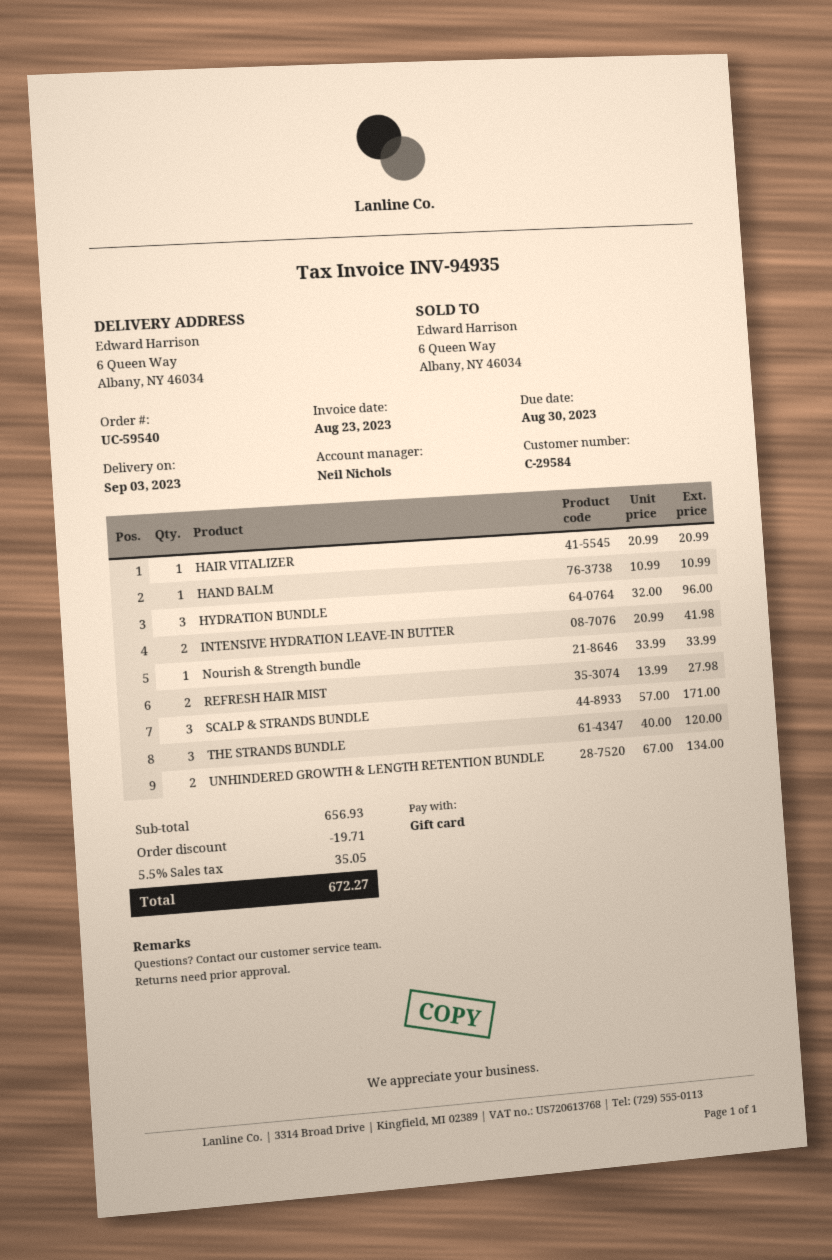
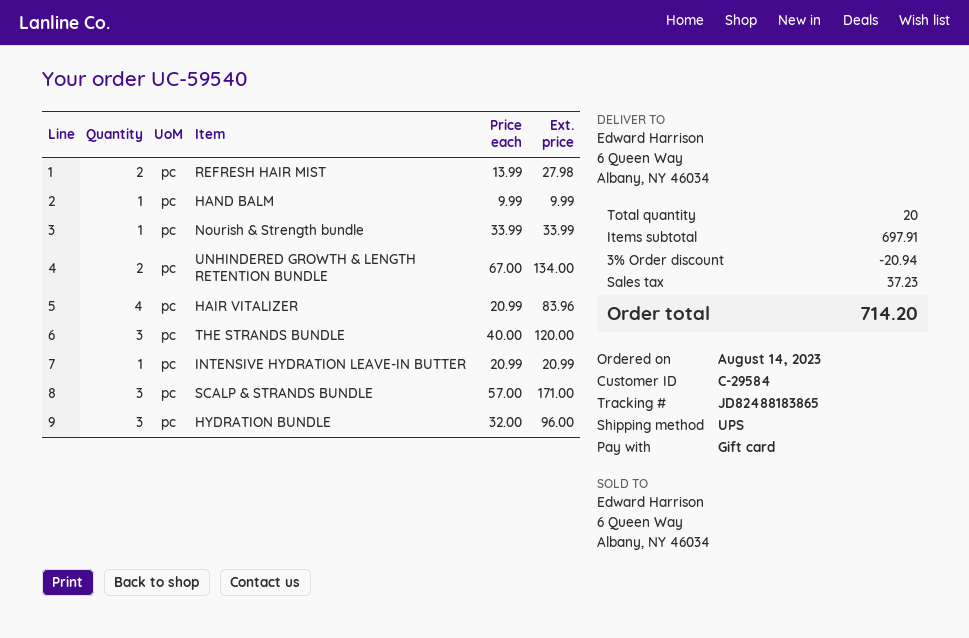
HAIR VITALIZER: 1 x 20.99 = 20.99 -> 4 x 20.99 = 83.96
HAND BALM: 1 x 10.99 = 10.99 -> 1 x 9.99 = 9.99
INTENSIVE HYDRATION LEAVE-IN BUTTER: 2 x 20.99 = 41.98 -> 1 x 20.99 = 20.99
subtotal: 656.93 -> 697.91
discount: 19.71 -> 20.94
tax: 35.05 -> 37.23
total: 672.27 -> 714.20

